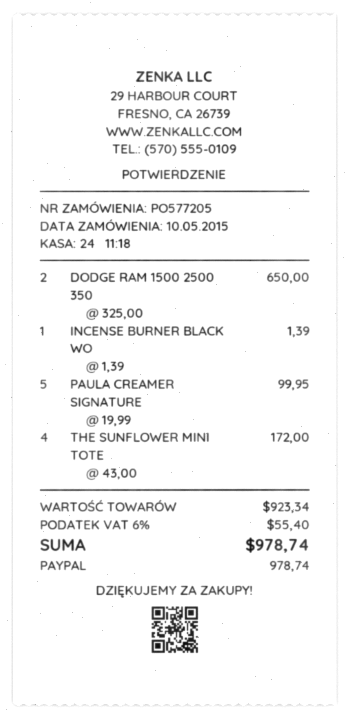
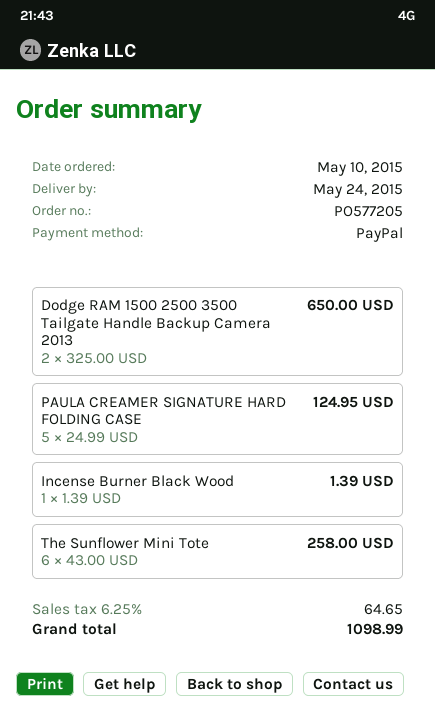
PAULA CREAMER SIGNATURE: 5 x 19.99 = 99.95 -> 5 x 24.99 = 124.95
THE SUNFLOWER MINI TOTE: 4 x 43.00 = 172.00 -> 6 x 43.00 = 258.00
tax: 6% = 55.40 -> 6.25% = 64.65
total: 978.74 -> 1098.99

